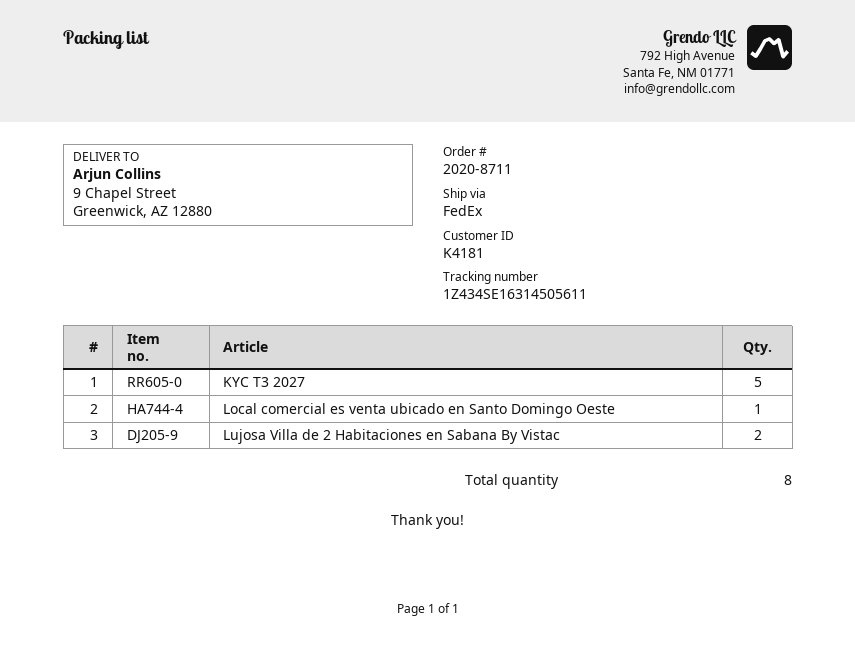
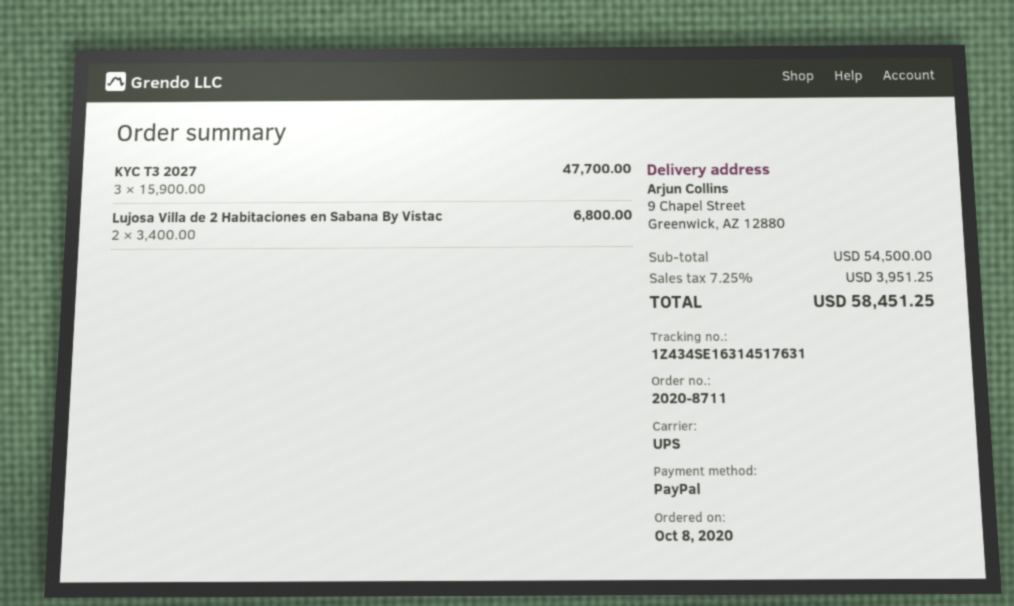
shipping method: FedEx -> UPS
tracking number: 1Z434SE16314505611 -> 1Z434SE16314517631
KYC T3 2027: 5 -> 3
Local comercial es venta ubicado en Santo Domingo Oeste: 1 -> none

